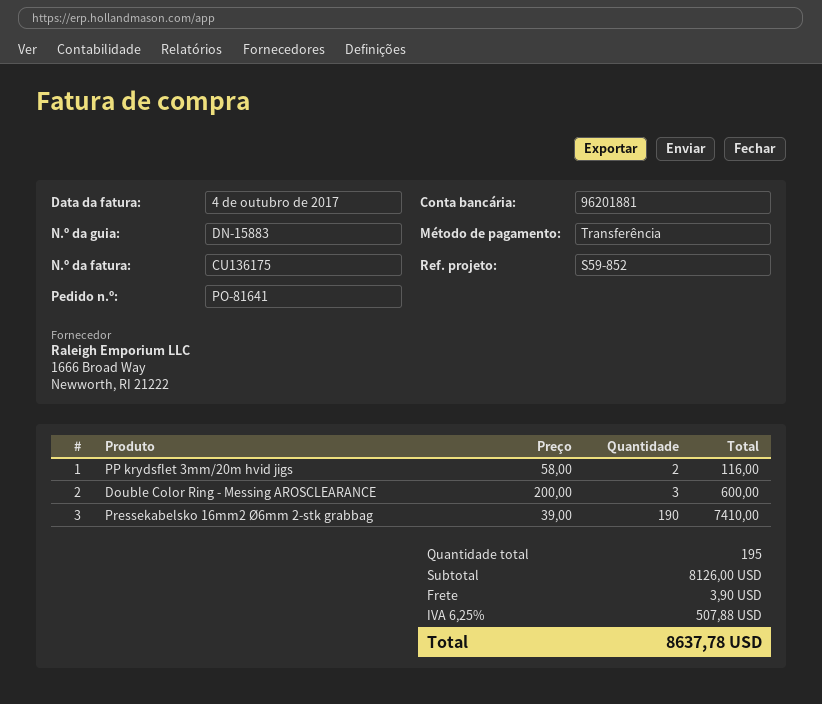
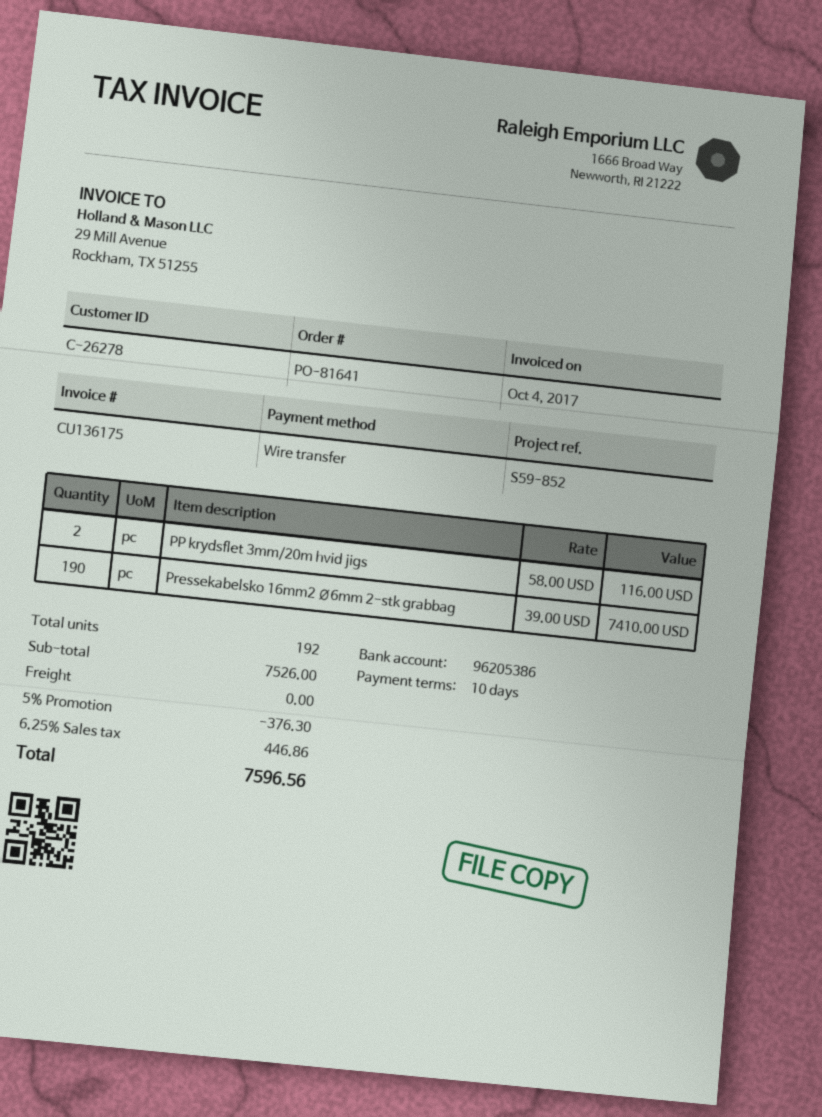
bank account: 96201881 -> 96205386
Double Color Ring - Messing AROSCLEARANCE: 3 x 200.00 = 600.00 -> none
total quantity: 195 -> 192
subtotal: 8126.00 -> 7526.00
discount: none -> 5% = 376.30
shipping: 3.90 -> 0.00
tax: 6.25% = 507.88 -> 6.25% = 446.86
total: 8637.78 -> 7596.56

